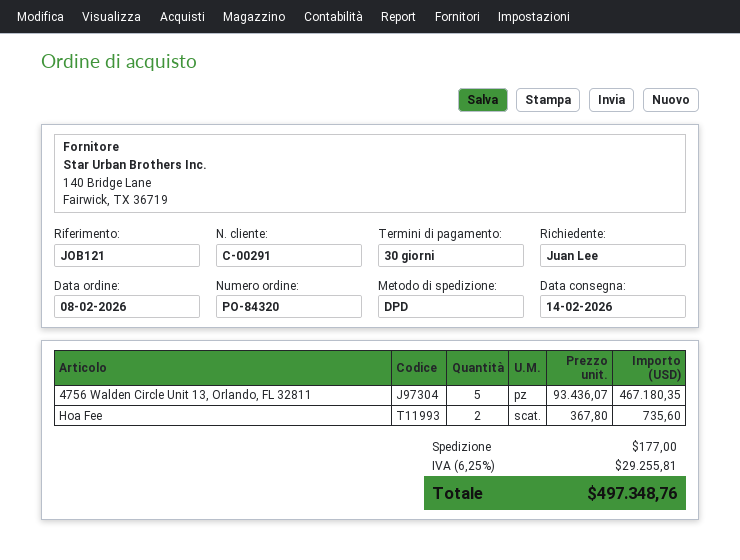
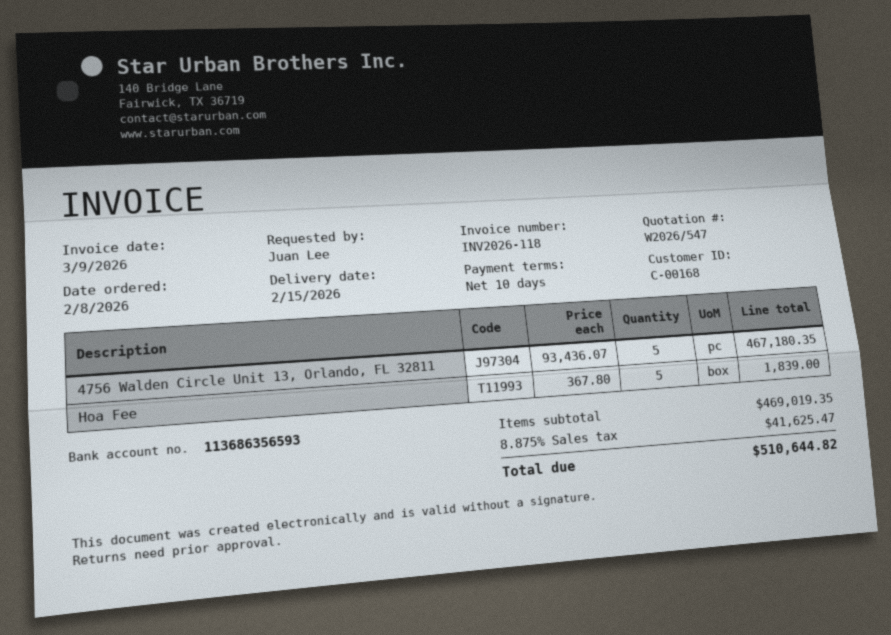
delivery date: 2026-02-14 -> 2026-02-15
payment terms: 30 days -> 10 days
customer number: C-00291 -> C-00168
Hoa Fee: 2 x 367.80 = 735.60 -> 5 x 367.80 = 1839.00
shipping: 177.00 -> none
tax: 6.25% = 29255.81 -> 8.875% = 41625.47
total: 497348.76 -> 510644.82

